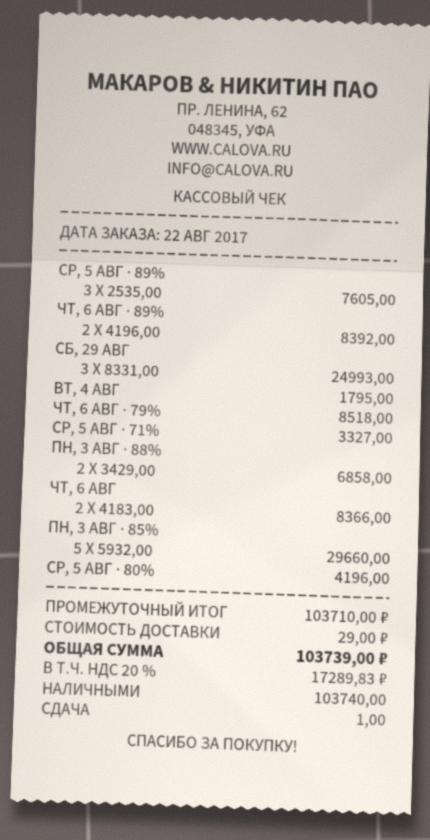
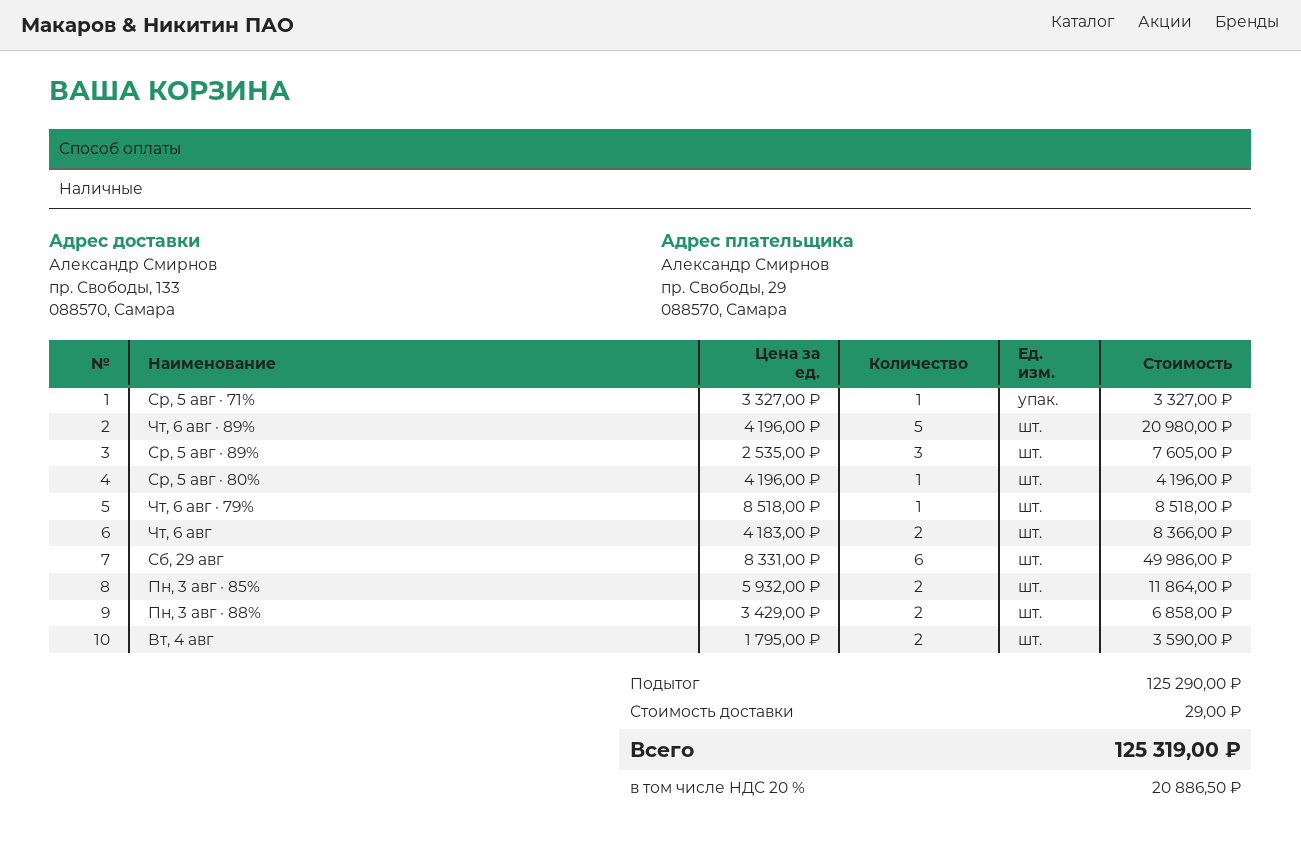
ЧТ, 6 АВГ · 89%: 2 x 4196.00 = 8392.00 -> 5 x 4196.00 = 20980.00
СБ, 29 АВГ: 3 x 8331.00 = 24993.00 -> 6 x 8331.00 = 49986.00
ВТ, 4 АВГ: 1 x 1795.00 = 1795.00 -> 2 x 1795.00 = 3590.00
ПН, 3 АВГ · 85%: 5 x 5932.00 = 29660.00 -> 2 x 5932.00 = 11864.00
subtotal: 103710.00 -> 125290.00
tax: 20% = 17289.83 -> 20% = 20886.50
total: 103739.00 -> 125319.00

